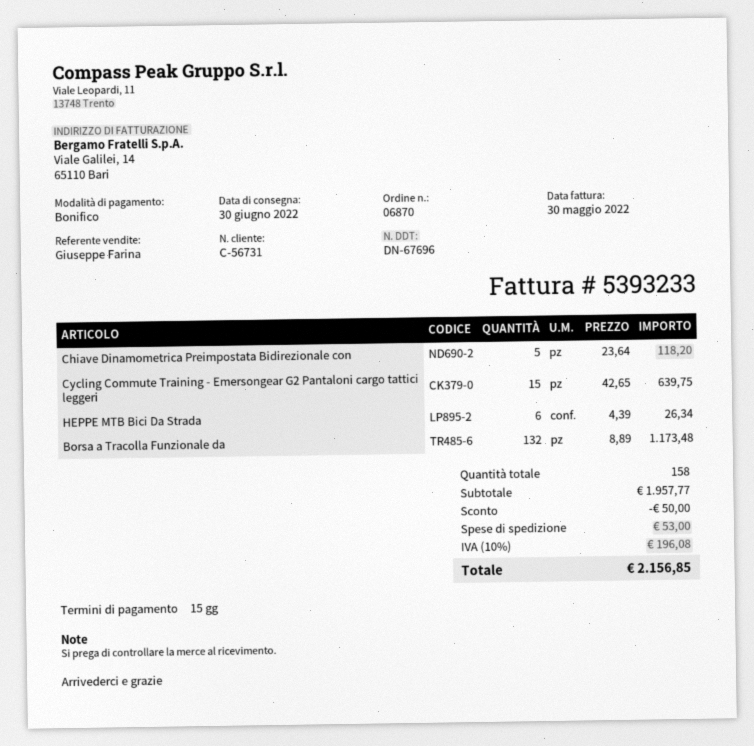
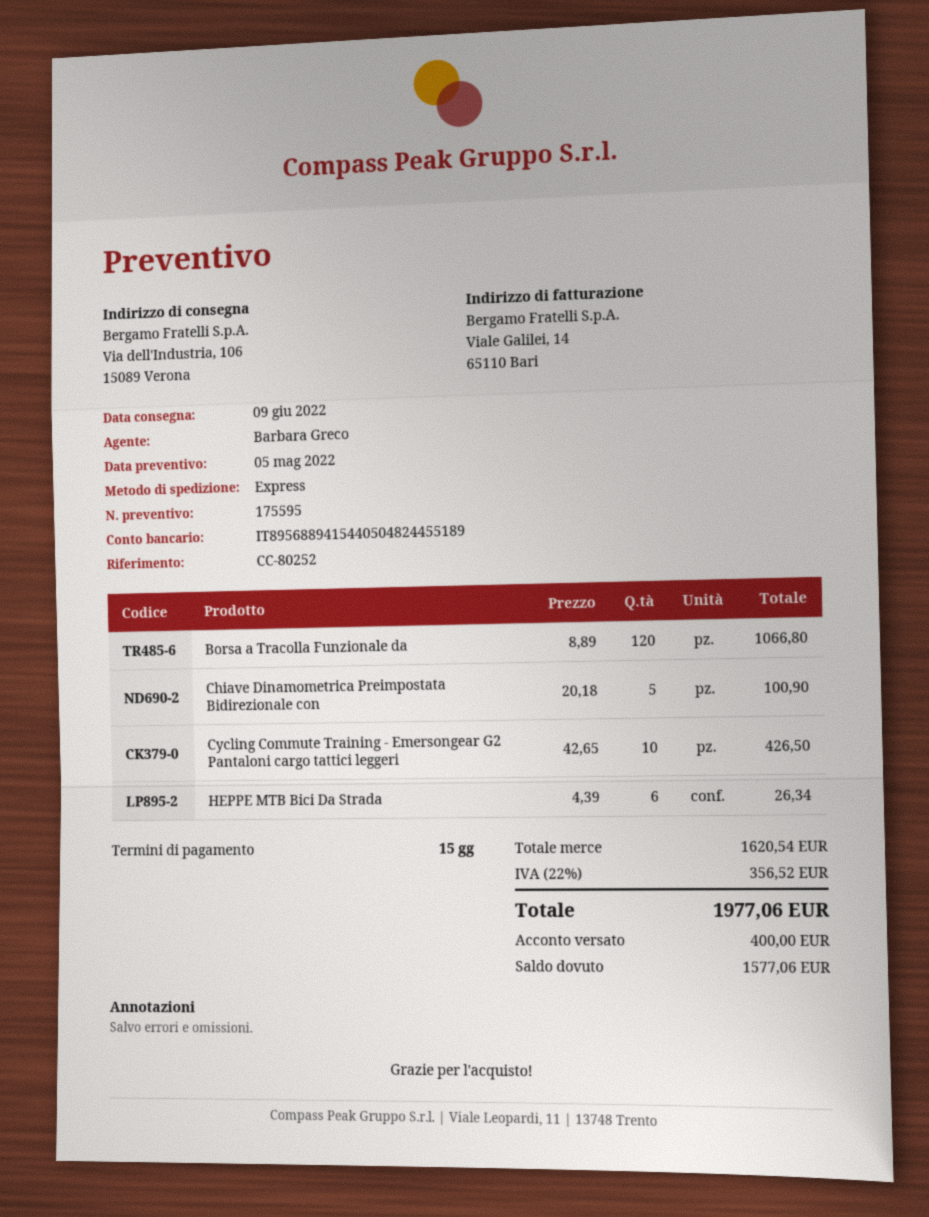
delivery date: 2022-06-30 -> 2022-06-09
sales rep: Giuseppe Farina -> Barbara Greco
Chiave Dinamometrica Preimpostata Bidirezionale con: 5 x 23.64 = 118.20 -> 5 x 20.18 = 100.90
Cycling Commute Training - Emersongear G2 Pantaloni cargo tattici leggeri: 15 x 42.65 = 639.75 -> 10 x 42.65 = 426.50
Borsa a Tracolla Funzionale da: 132 x 8.89 = 1173.48 -> 120 x 8.89 = 1066.80
subtotal: 1957.77 -> 1620.54
discount: 50.00 -> none
shipping: 53.00 -> none
tax: 10% = 196.08 -> 22% = 356.52
total: 2156.85 -> 1977.06

